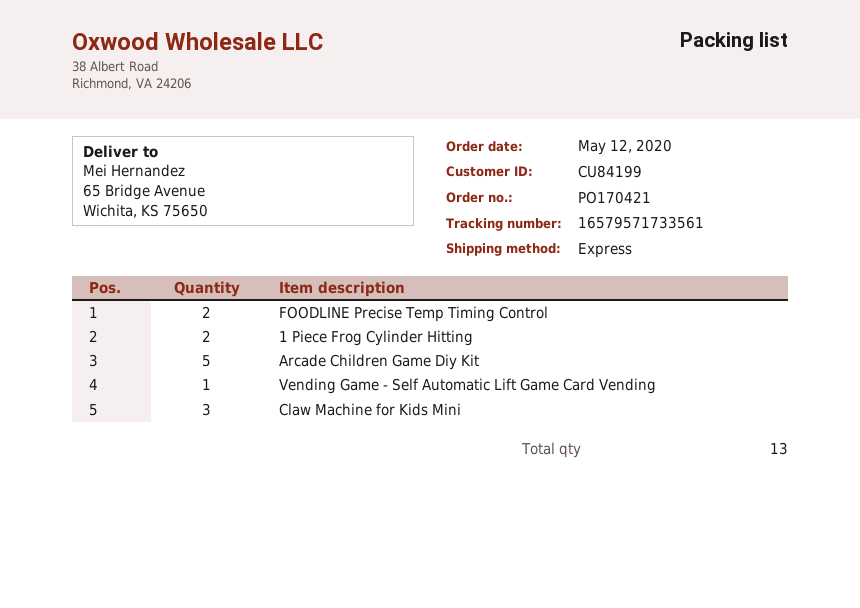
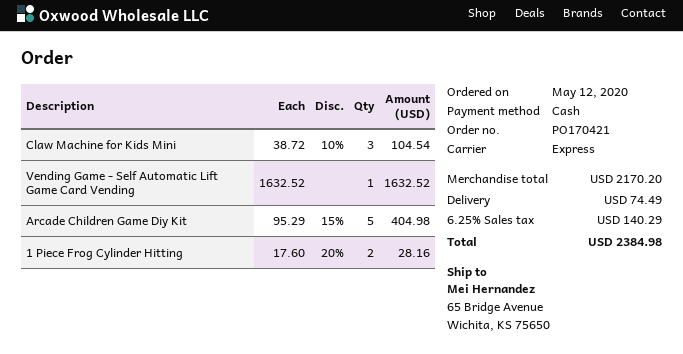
FOODLINE Precise Temp Timing Control: 2 -> none

